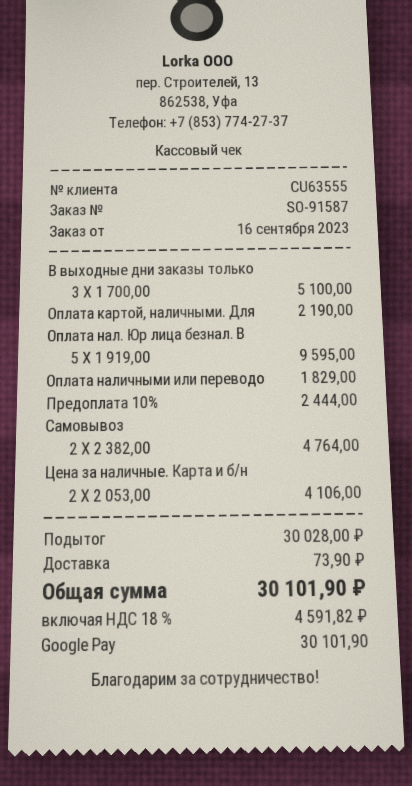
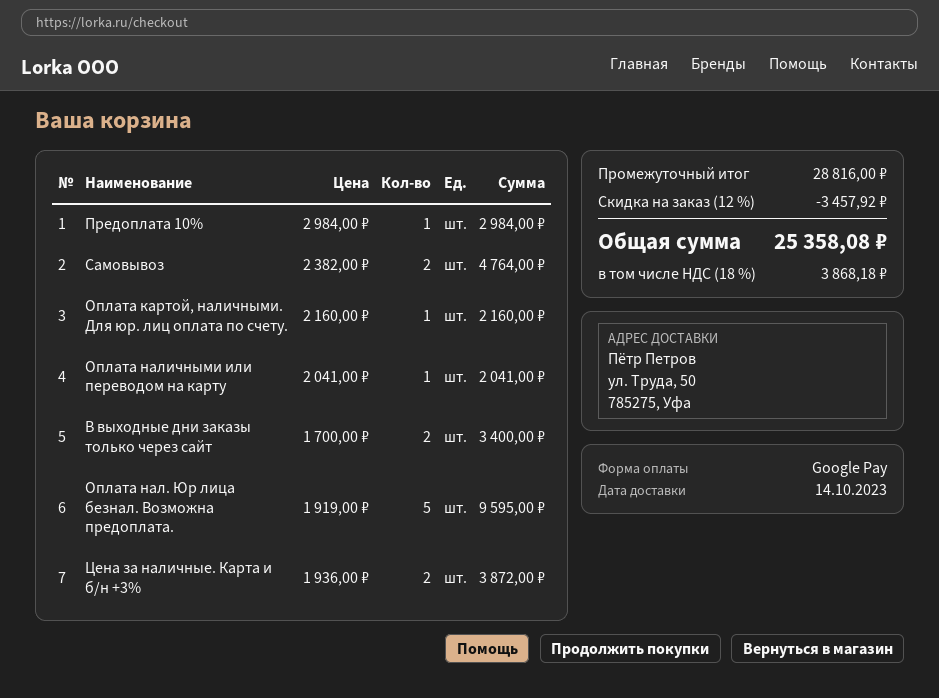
В выходные дни заказы только: 3 x 1700.00 = 5100.00 -> 2 x 1700.00 = 3400.00
Оплата картой, наличными. Для: 1 x 2190.00 = 2190.00 -> 1 x 2160.00 = 2160.00
Оплата наличными или переводо: 1 x 1829.00 = 1829.00 -> 1 x 2041.00 = 2041.00
Предоплата 10%: 1 x 2444.00 = 2444.00 -> 1 x 2984.00 = 2984.00
Цена за наличные. Карта и б/н: 2 x 2053.00 = 4106.00 -> 2 x 1936.00 = 3872.00
subtotal: 30028.00 -> 28816.00
discount: none -> 12% = 3457.92
shipping: 73.90 -> none
tax: 18% = 4591.82 -> 18% = 3868.18
total: 30101.90 -> 25358.08

